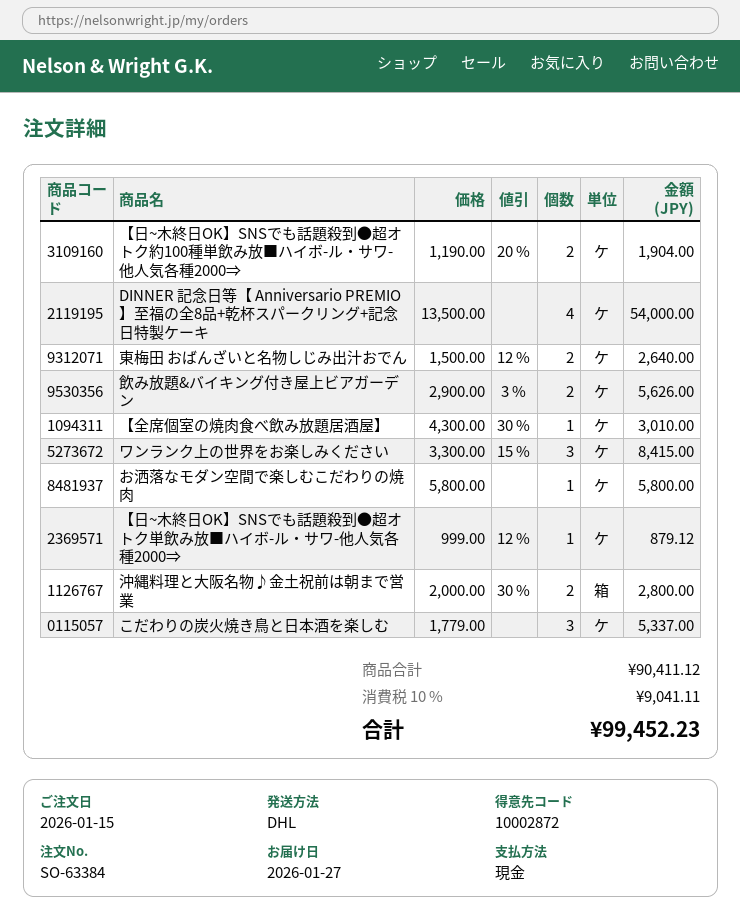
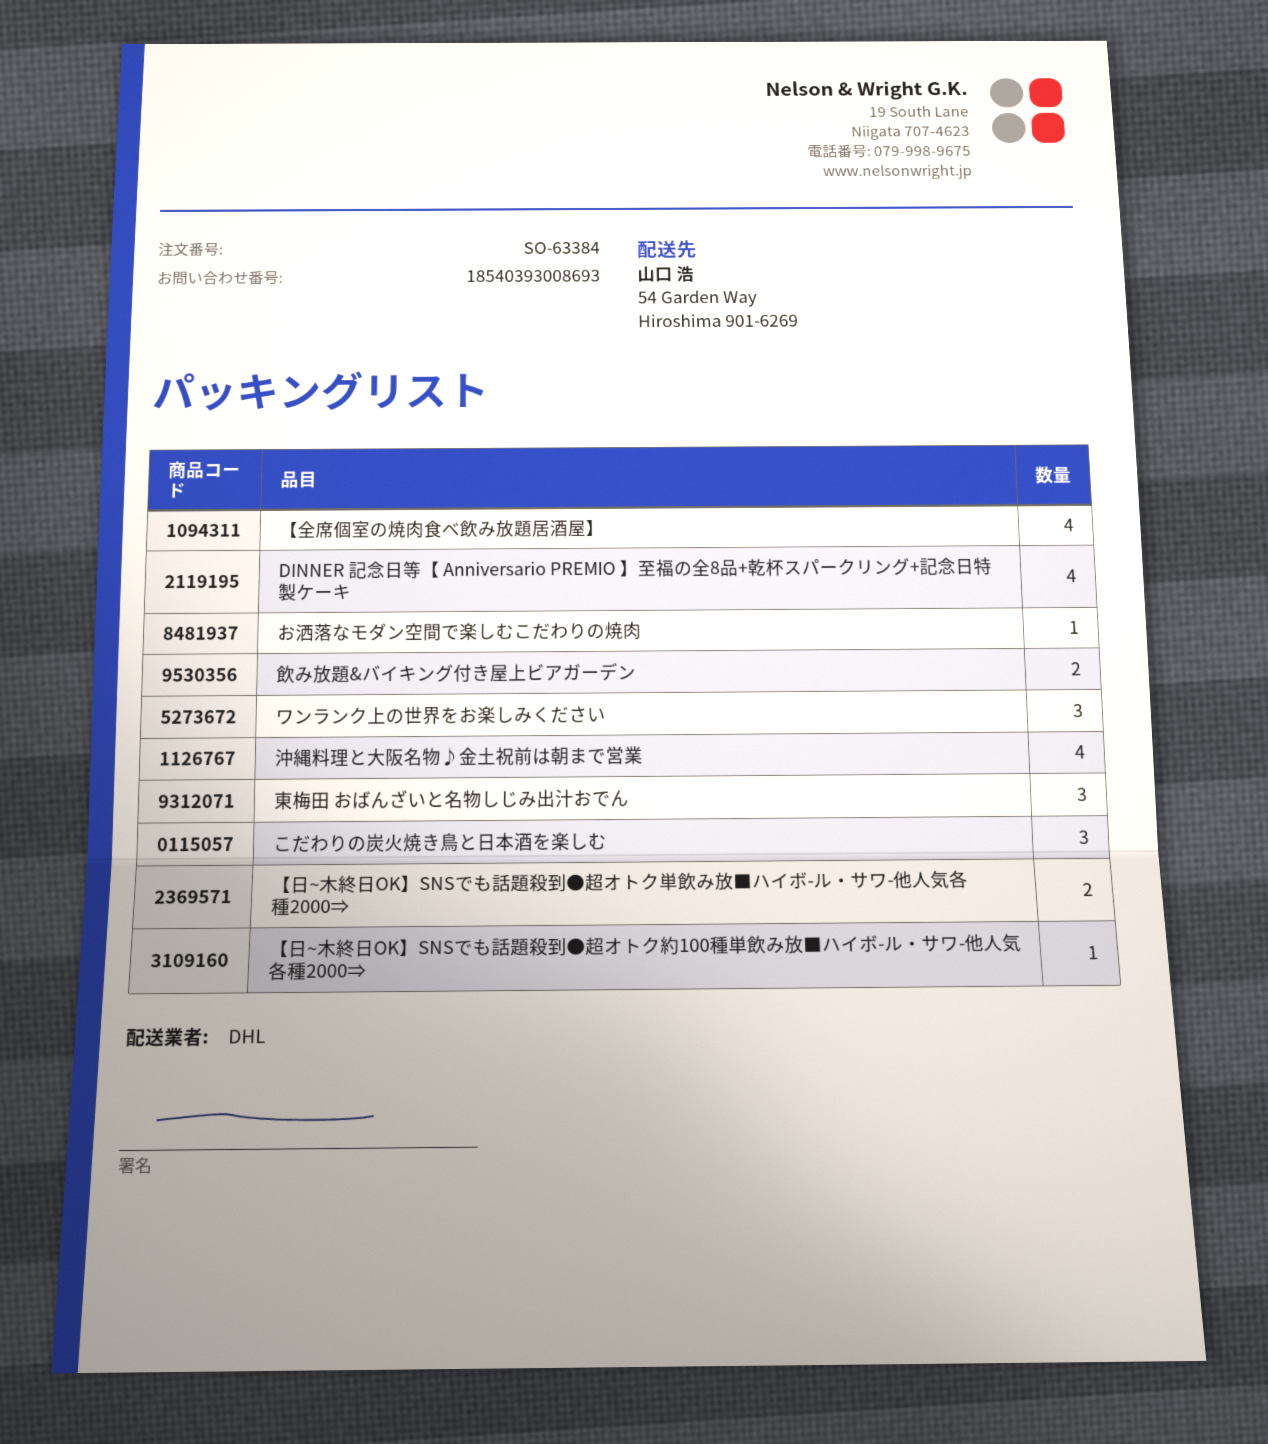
【日~木終日OK】SNSでも話題殺到●超オトク約100種単飲み放■ハイボ-ル・サワ-他人気各種2000⇒: 2 -> 1
東梅田 おばんざいと名物しじみ出汁おでん: 2 -> 3
【全席個室の焼肉食べ飲み放題居酒屋】: 1 -> 4
【日~木終日OK】SNSでも話題殺到●超オトク単飲み放■ハイボ-ル・サワ-他人気各種2000⇒: 1 -> 2
沖縄料理と大阪名物♪金土祝前は朝まで営業: 2 -> 4

